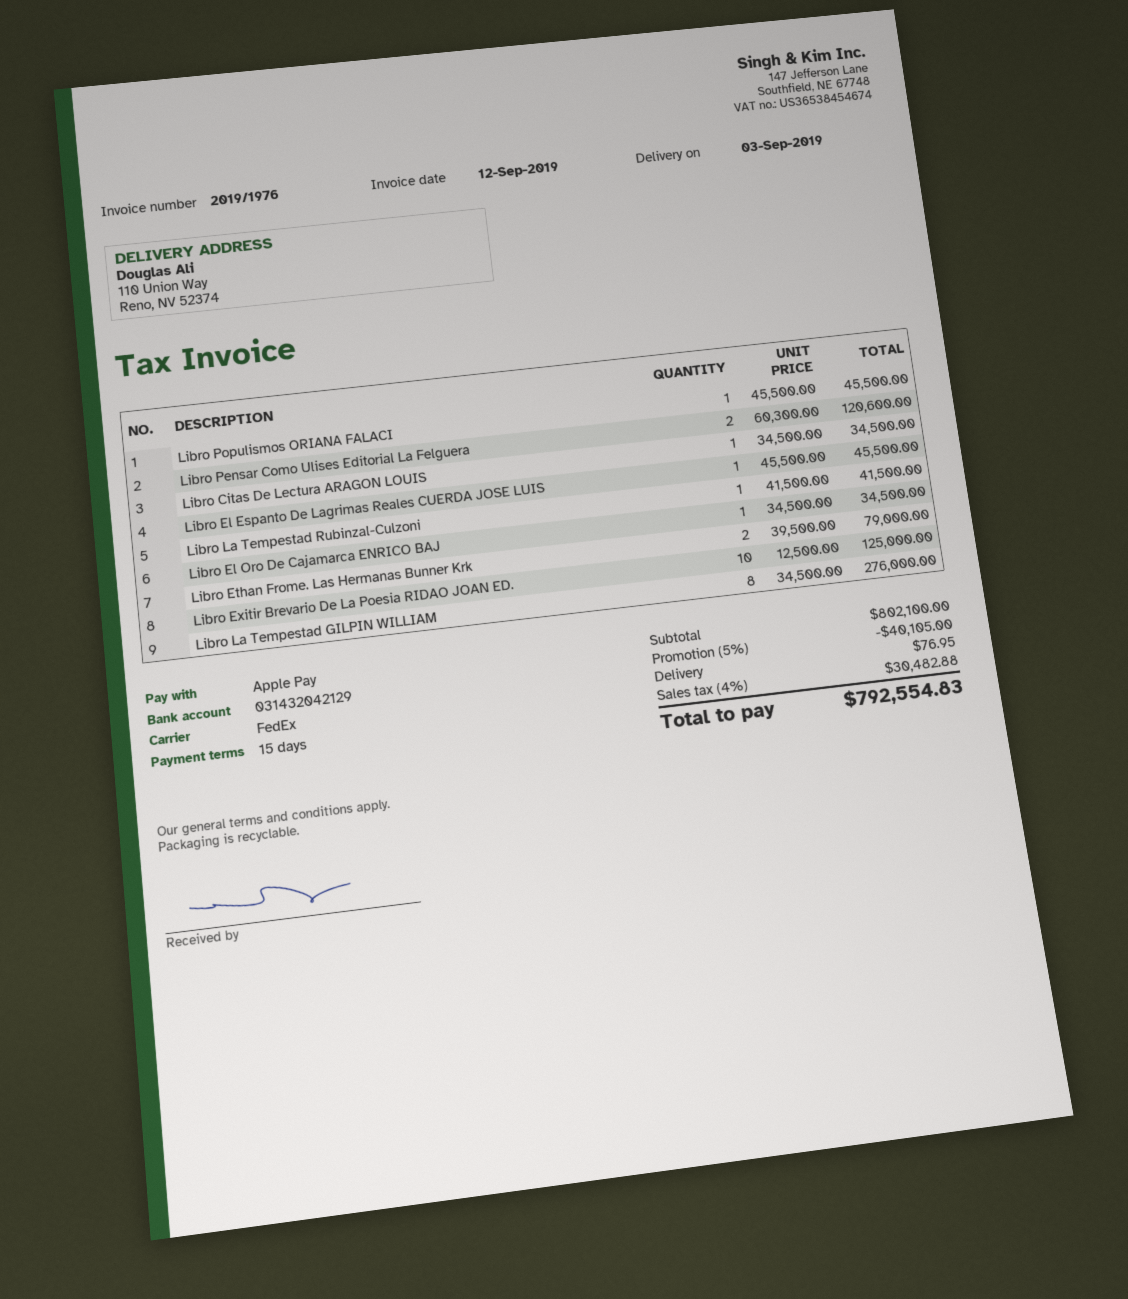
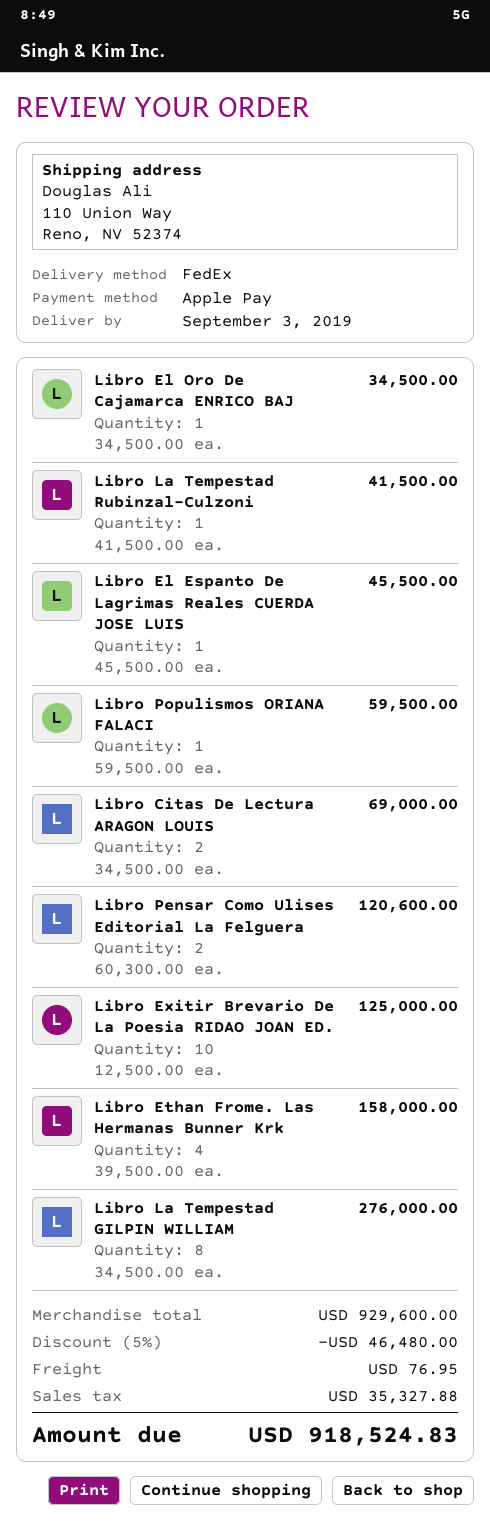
Libro Populismos ORIANA FALACI: 1 x 45500.00 = 45500.00 -> 1 x 59500.00 = 59500.00
Libro Citas De Lectura ARAGON LOUIS: 1 x 34500.00 = 34500.00 -> 2 x 34500.00 = 69000.00
Libro Ethan Frome. Las Hermanas Bunner Krk: 2 x 39500.00 = 79000.00 -> 4 x 39500.00 = 158000.00
subtotal: 802100.00 -> 929600.00
discount: 5% = 40105.00 -> 5% = 46480.00
tax: 30482.88 -> 35327.88
total: 792554.83 -> 918524.83

